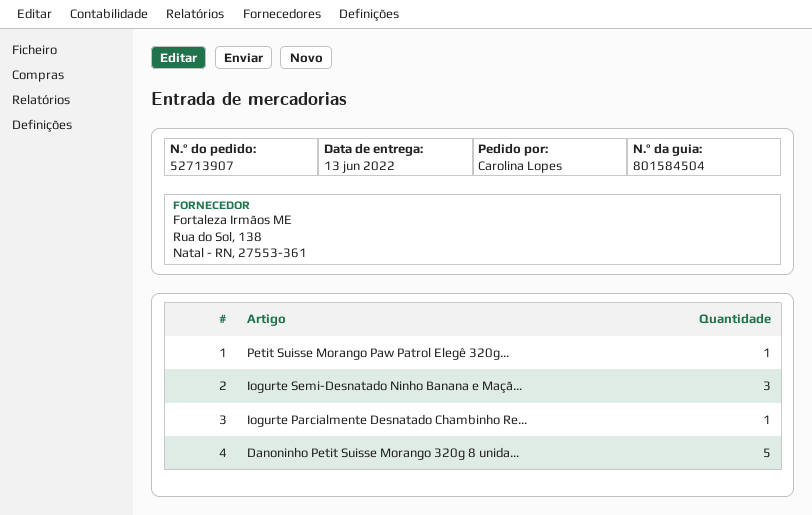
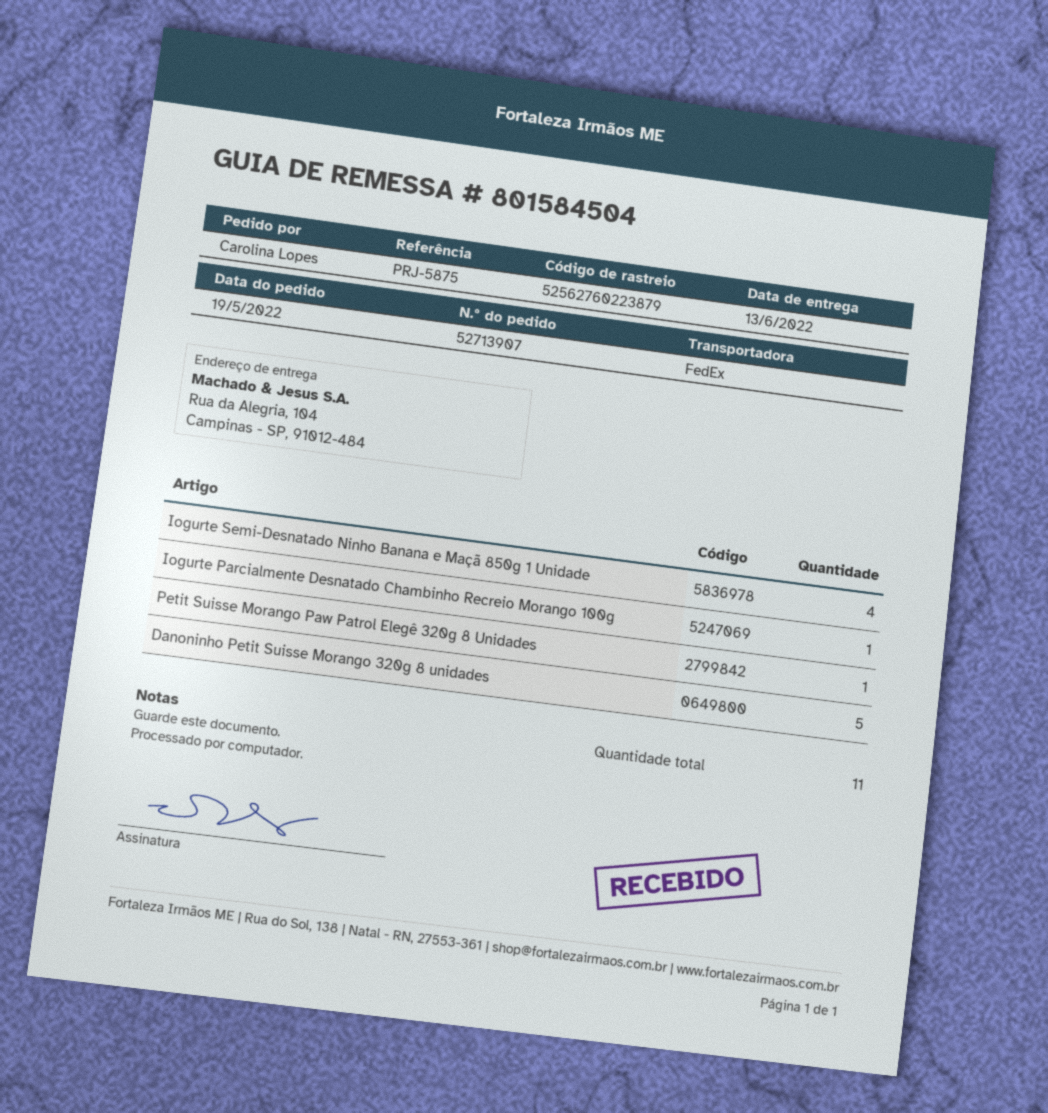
Iogurte Semi-Desnatado Ninho Banana e Maçã...: 3 -> 4

